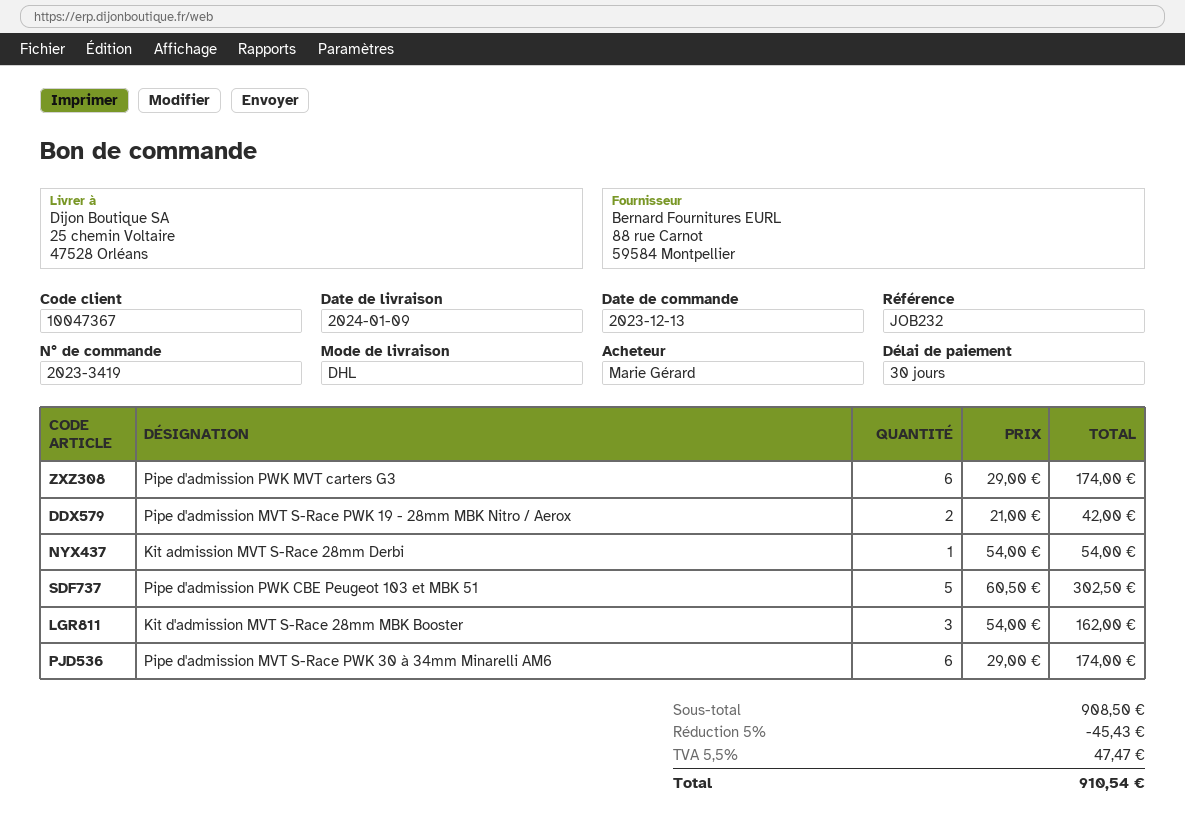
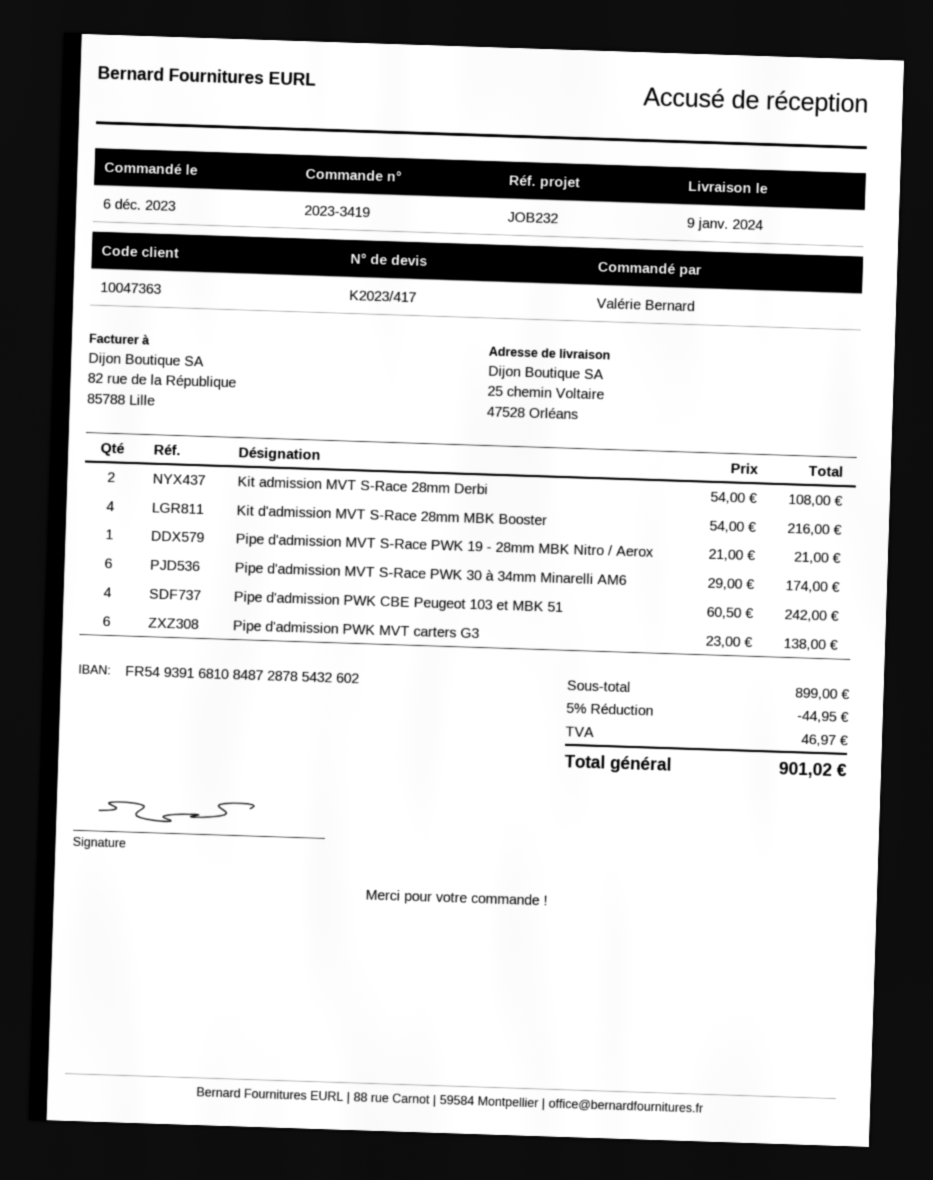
order date: 2023-12-13 -> 2023-12-06
customer number: 10047367 -> 10047363
ordered by: Marie Gérard -> Valérie Bernard
Pipe d'admission PWK MVT carters G3: 6 x 29.00 = 174.00 -> 6 x 23.00 = 138.00
Pipe d'admission MVT S-Race PWK 19 - 28mm MBK Nitro / Aerox: 2 x 21.00 = 42.00 -> 1 x 21.00 = 21.00
Kit admission MVT S-Race 28mm Derbi: 1 x 54.00 = 54.00 -> 2 x 54.00 = 108.00
Pipe d'admission PWK CBE Peugeot 103 et MBK 51: 5 x 60.50 = 302.50 -> 4 x 60.50 = 242.00
Kit d'admission MVT S-Race 28mm MBK Booster: 3 x 54.00 = 162.00 -> 4 x 54.00 = 216.00
subtotal: 908.50 -> 899.00
discount: 5% = 45.43 -> 5% = 44.95
tax: 47.47 -> 46.97
total: 910.54 -> 901.02

